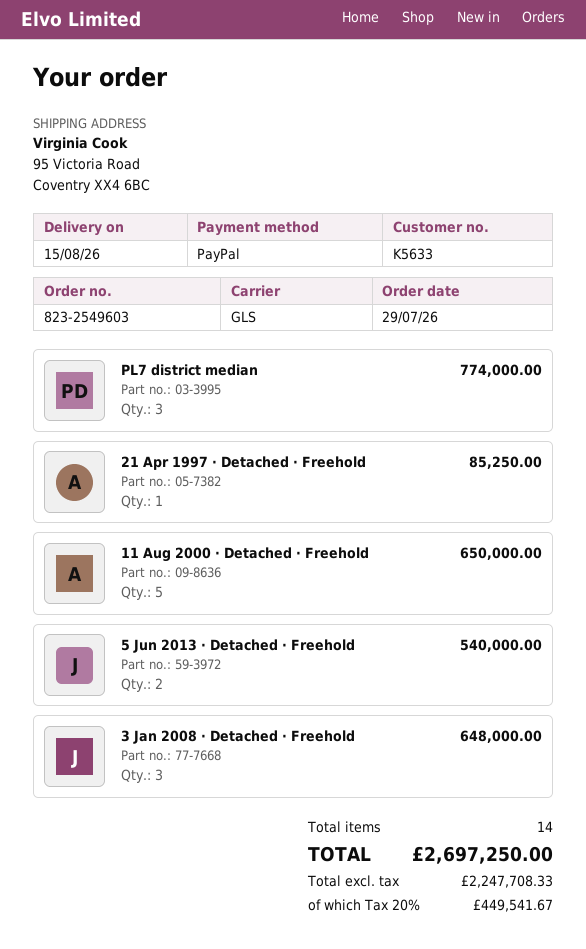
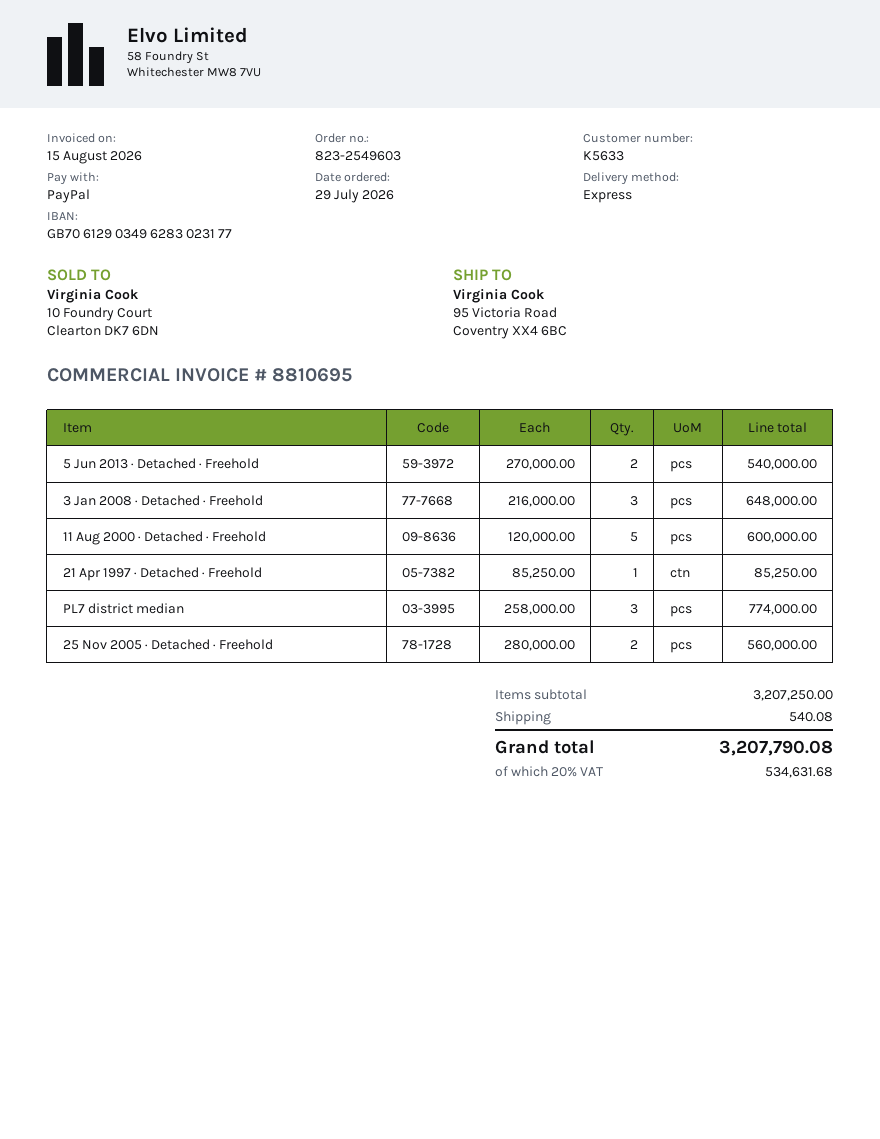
shipping method: GLS -> express
11 Aug 2000 · Detached · Freehold: 5 for 650000.00 -> 5 for 600000.00
25 Nov 2005 · Detached · Freehold: none -> 2 for 560000.00
shipping: none -> 540.08
tax: 20% = 449541.67 -> 20% = 534631.68
total: 2697250.00 -> 3207790.08

